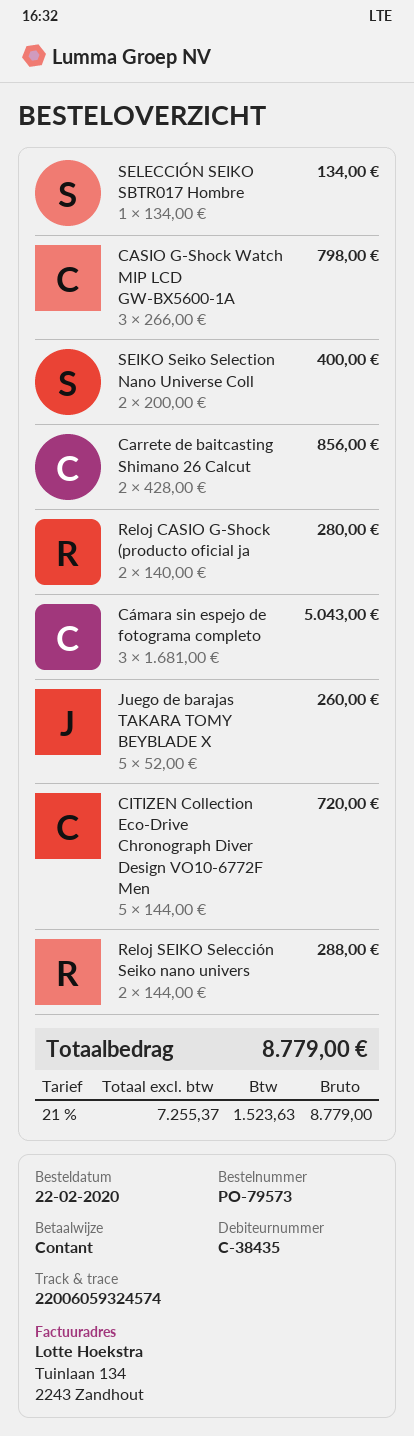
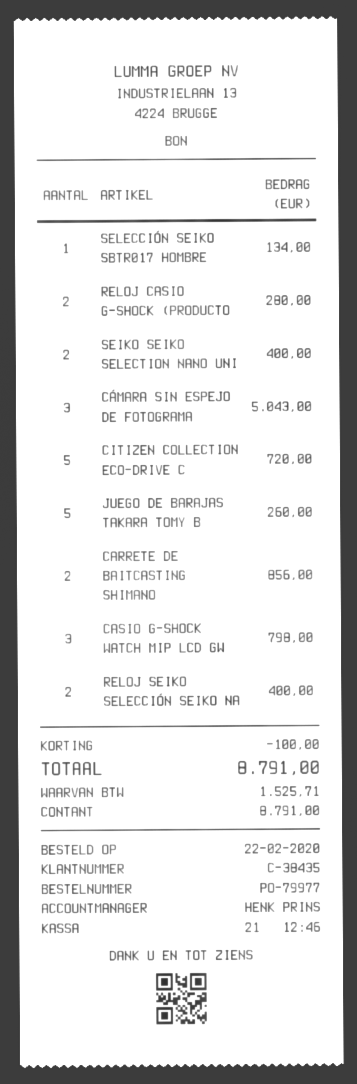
order number: PO-79573 -> PO-79977
Reloj SEIKO Selección Seiko nano univers: 2 for 288.00 -> 2 for 400.00
discount: none -> 100.00
tax: 1523.63 -> 1525.71
total: 8779.00 -> 8791.00

